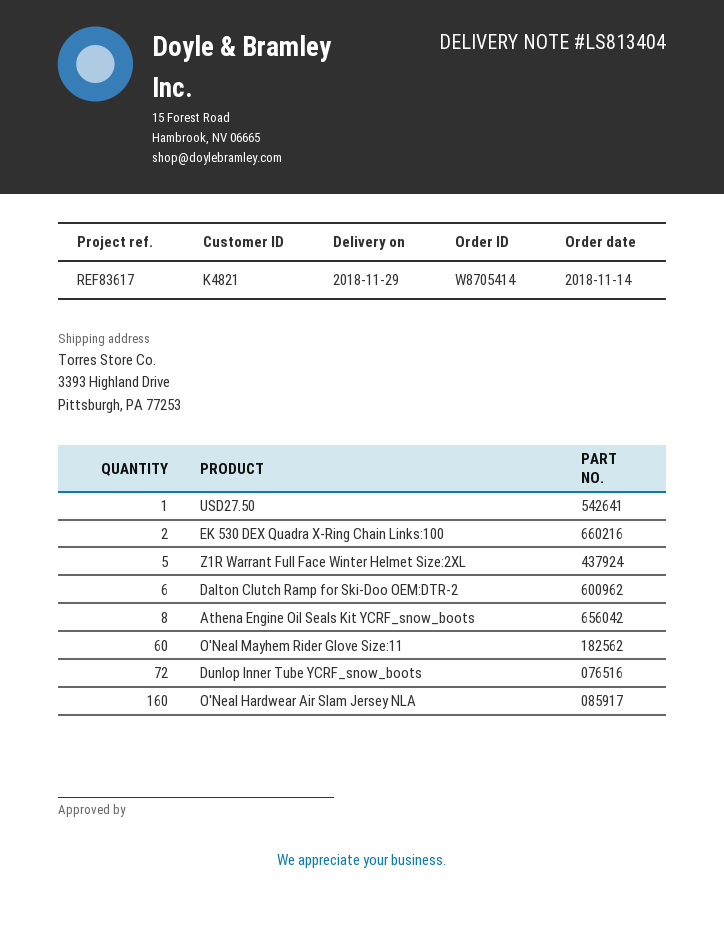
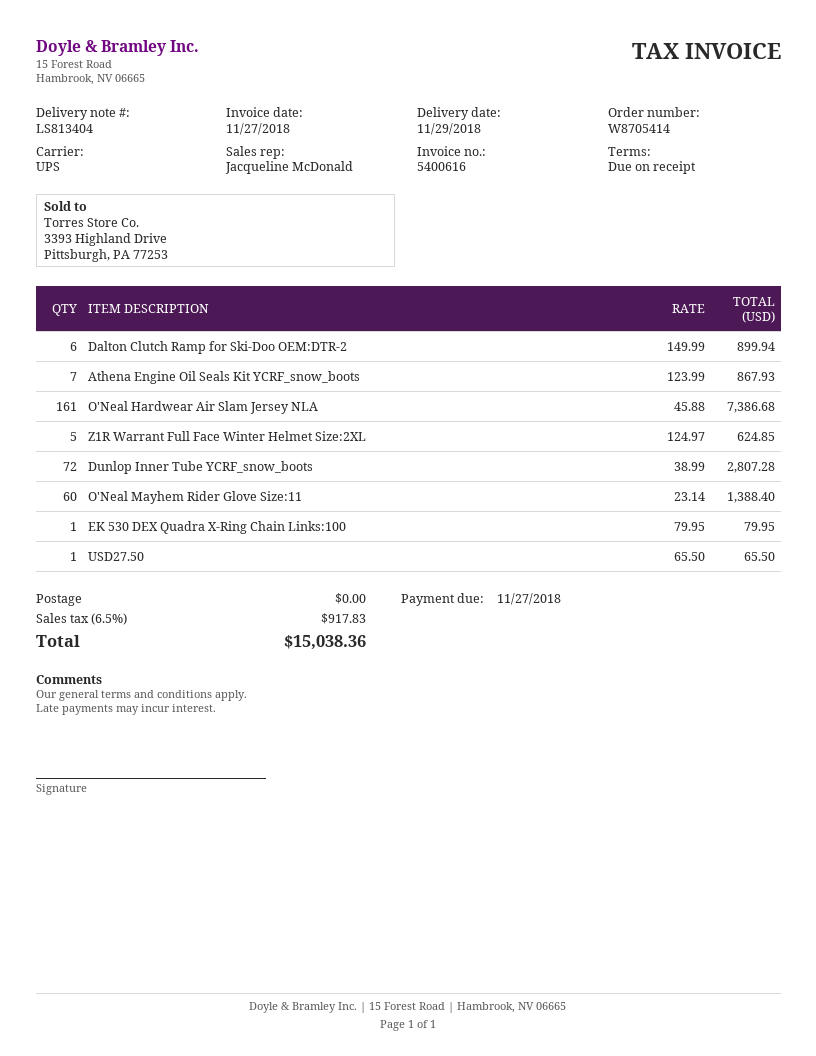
EK 530 DEX Quadra X-Ring Chain Links:100: 2 -> 1
Athena Engine Oil Seals Kit YCRF_snow_boots: 8 -> 7
O'Neal Hardwear Air Slam Jersey NLA: 160 -> 161

